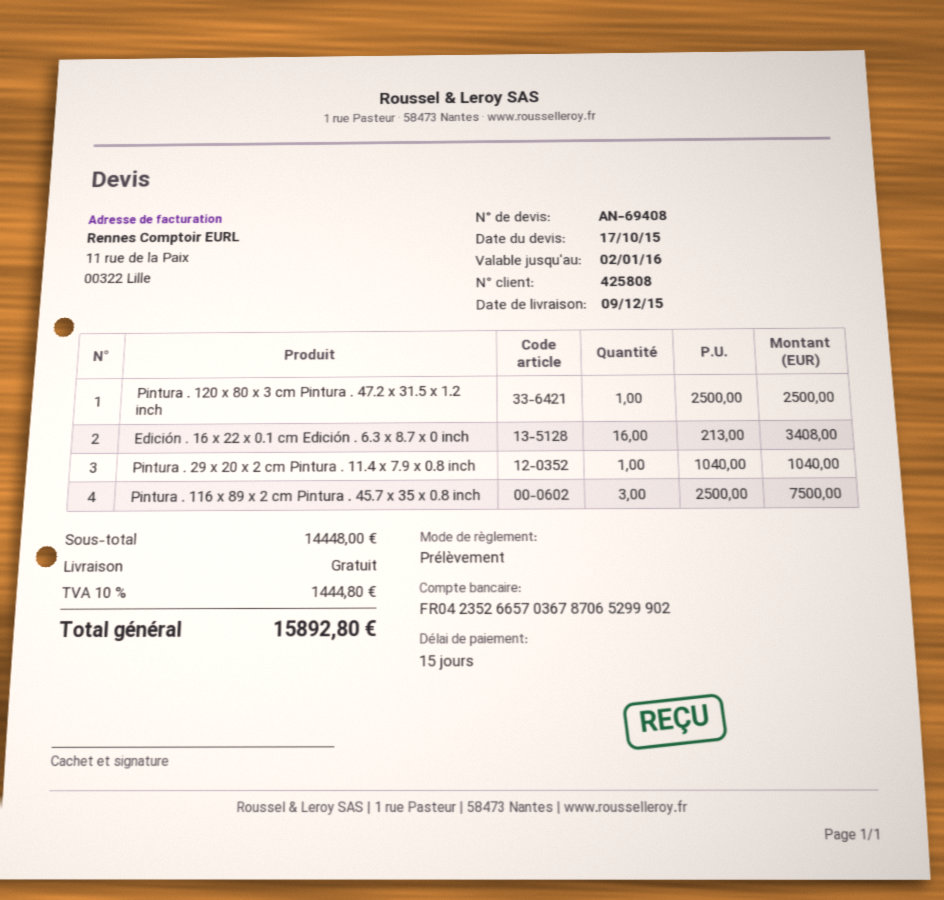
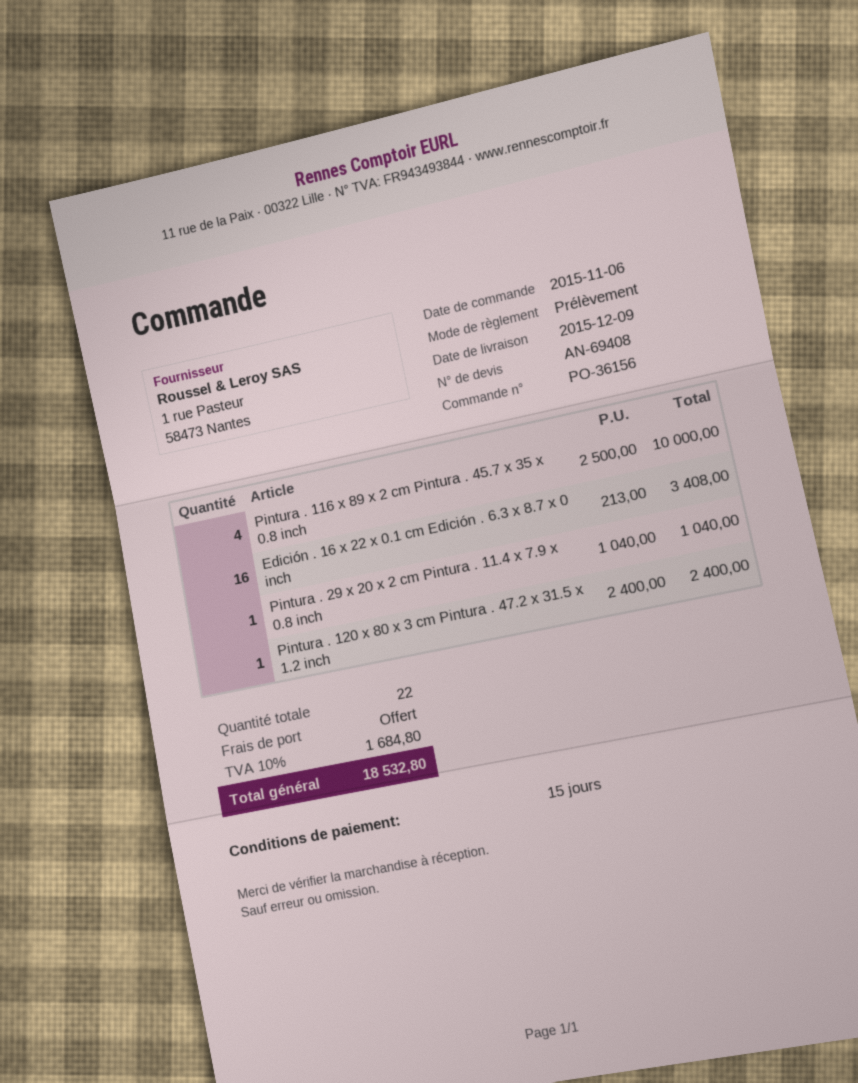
Pintura . 120 x 80 x 3 cm Pintura . 47.2 x 31.5 x 1.2 inch: 1 x 2500.00 = 2500.00 -> 1 x 2400.00 = 2400.00
Pintura . 116 x 89 x 2 cm Pintura . 45.7 x 35 x 0.8 inch: 3 x 2500.00 = 7500.00 -> 4 x 2500.00 = 10000.00
tax: 10% = 1444.80 -> 10% = 1684.80
total: 15892.80 -> 18532.80

